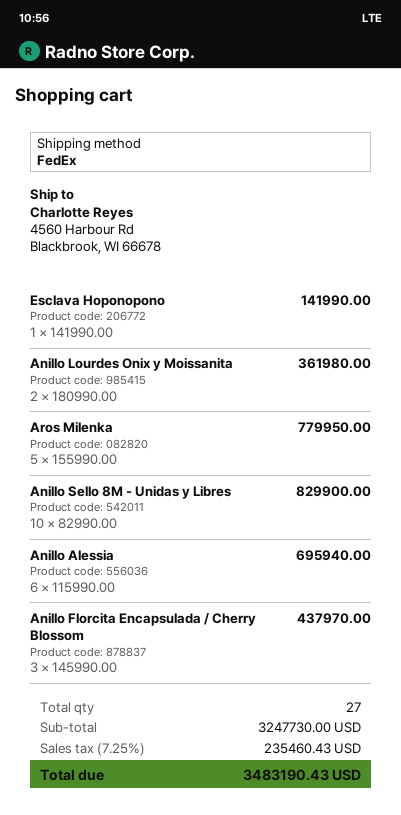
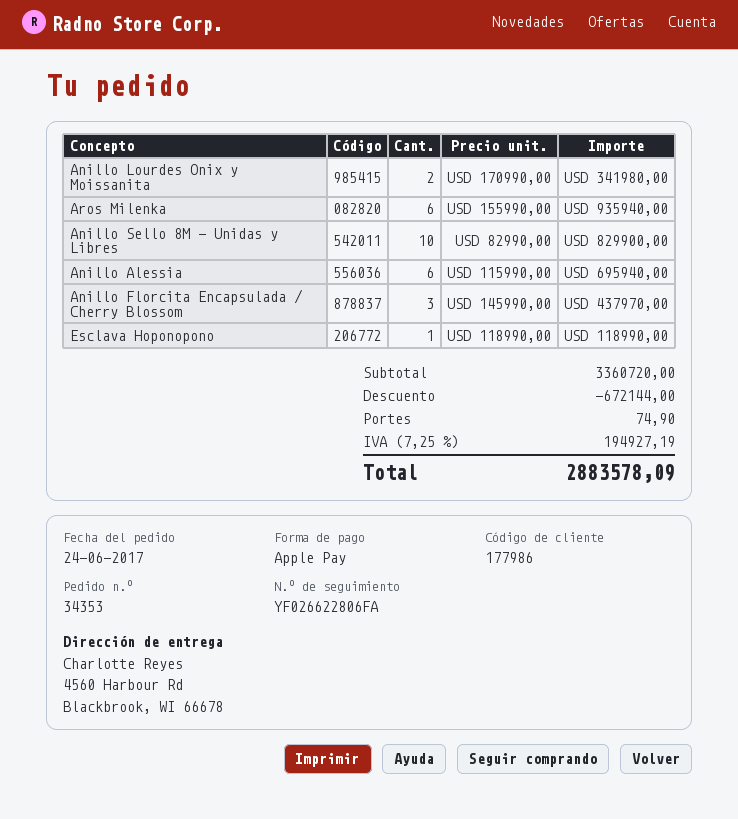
Esclava Hoponopono: 1 x 141990.00 = 141990.00 -> 1 x 118990.00 = 118990.00
Anillo Lourdes Onix y Moissanita: 2 x 180990.00 = 361980.00 -> 2 x 170990.00 = 341980.00
Aros Milenka: 5 x 155990.00 = 779950.00 -> 6 x 155990.00 = 935940.00
subtotal: 3247730.00 -> 3360720.00
discount: none -> 672144.00
shipping: none -> 74.90
tax: 7.25% = 235460.43 -> 7.25% = 194927.19
total: 3483190.43 -> 2883578.09

